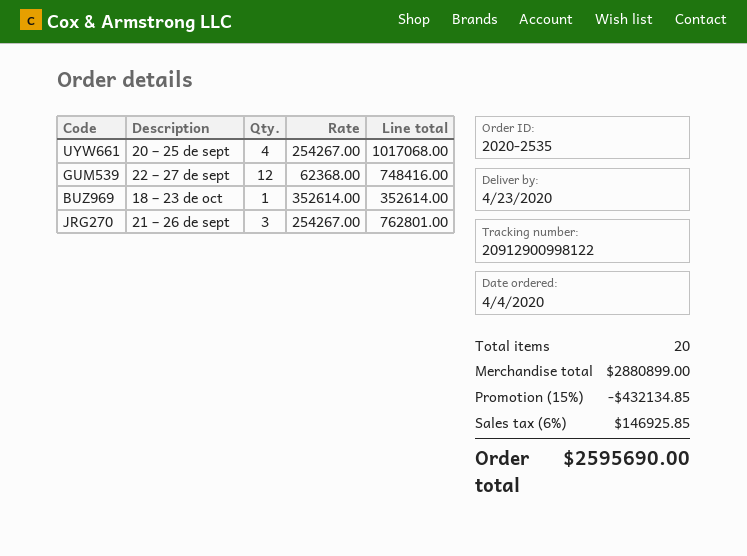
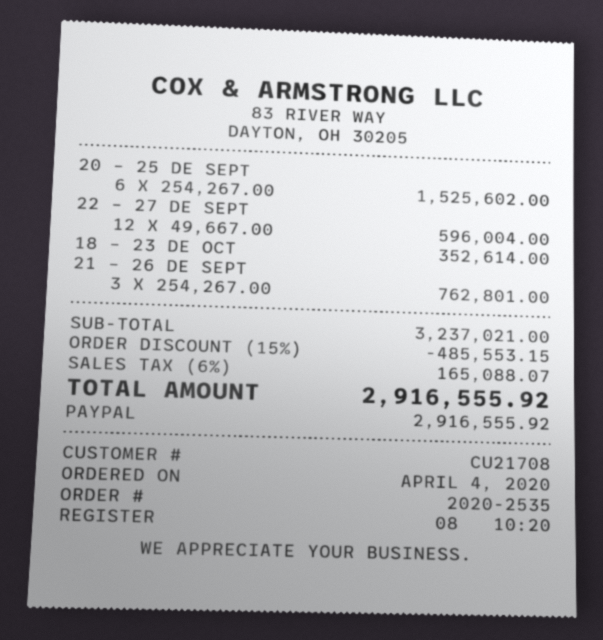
20 – 25 de sept: 4 x 254267.00 = 1017068.00 -> 6 x 254267.00 = 1525602.00
22 – 27 de sept: 12 x 62368.00 = 748416.00 -> 12 x 49667.00 = 596004.00
subtotal: 2880899.00 -> 3237021.00
discount: 15% = 432134.85 -> 15% = 485553.15
tax: 6% = 146925.85 -> 6% = 165088.07
total: 2595690.00 -> 2916555.92

